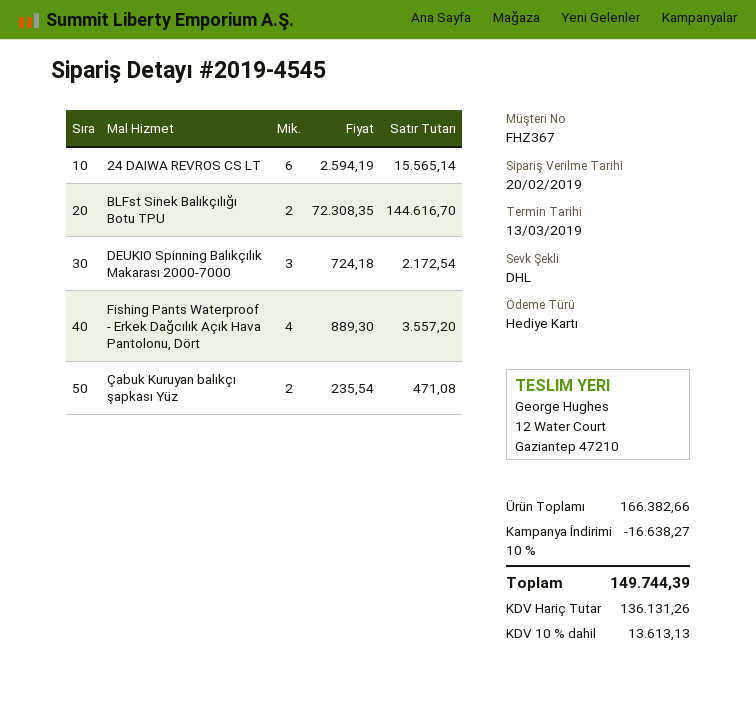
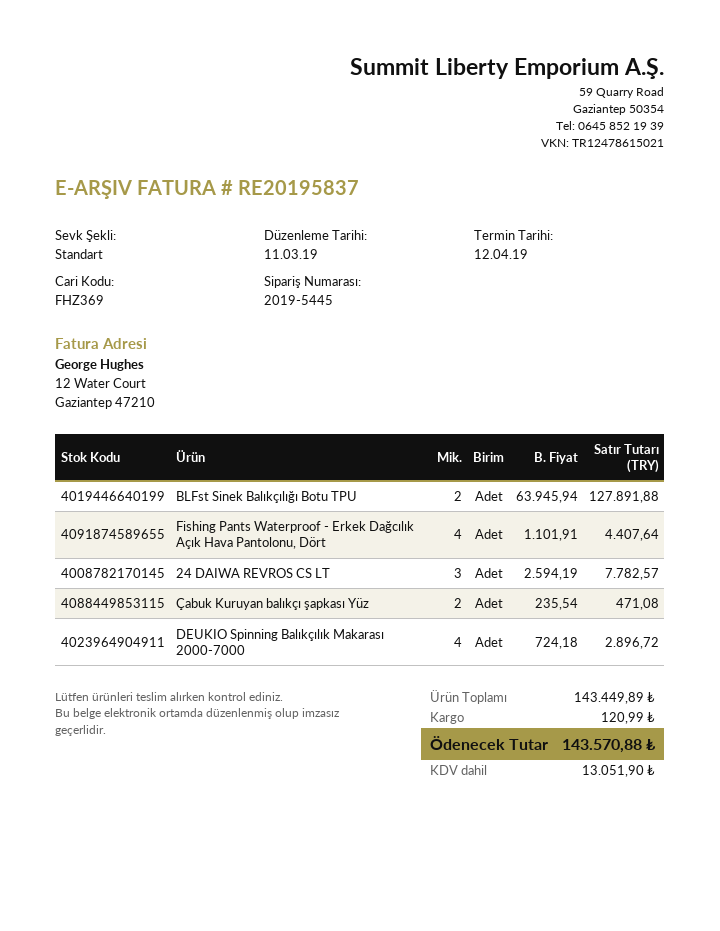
order number: 2019-4545 -> 2019-5445
delivery date: 2019-03-13 -> 2019-04-12
customer number: FHZ367 -> FHZ369
shipping method: DHL -> standard
24 DAIWA REVROS CS LT: 6 x 2594.19 = 15565.14 -> 3 x 2594.19 = 7782.57
BLFst Sinek Balıkçılığı Botu TPU: 2 x 72308.35 = 144616.70 -> 2 x 63945.94 = 127891.88
DEUKIO Spinning Balıkçılık Makarası 2000-7000: 3 x 724.18 = 2172.54 -> 4 x 724.18 = 2896.72
Fishing Pants Waterproof - Erkek Dağcılık Açık Hava Pantolonu, Dört: 4 x 889.30 = 3557.20 -> 4 x 1101.91 = 4407.64
subtotal: 166382.66 -> 143449.89
discount: 10% = 16638.27 -> none
shipping: none -> 120.99
tax: 13613.13 -> 13051.90
total: 149744.39 -> 143570.88

